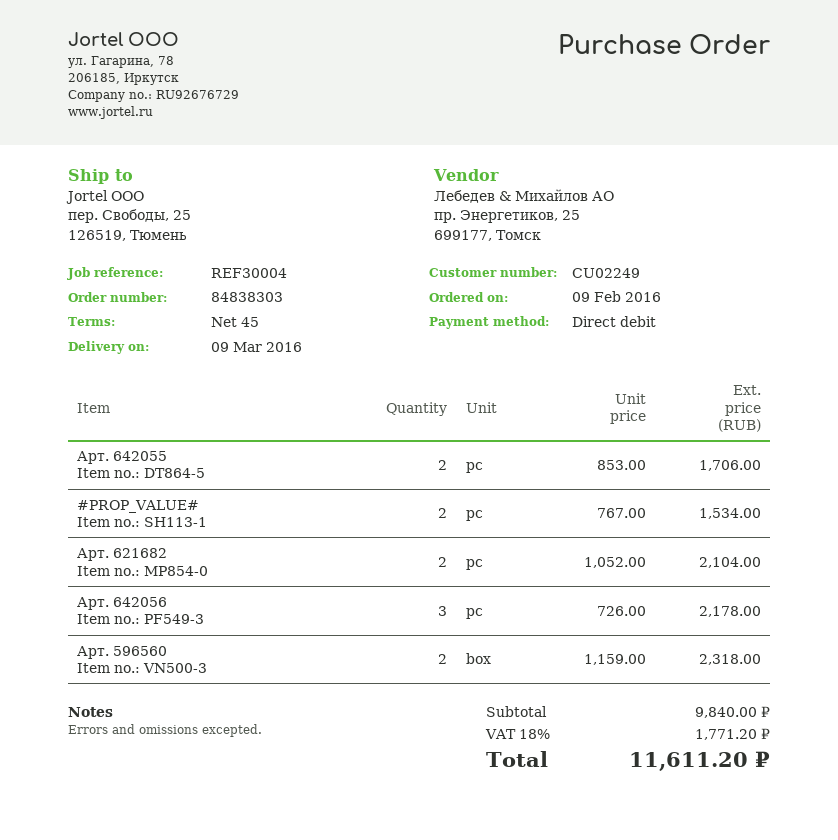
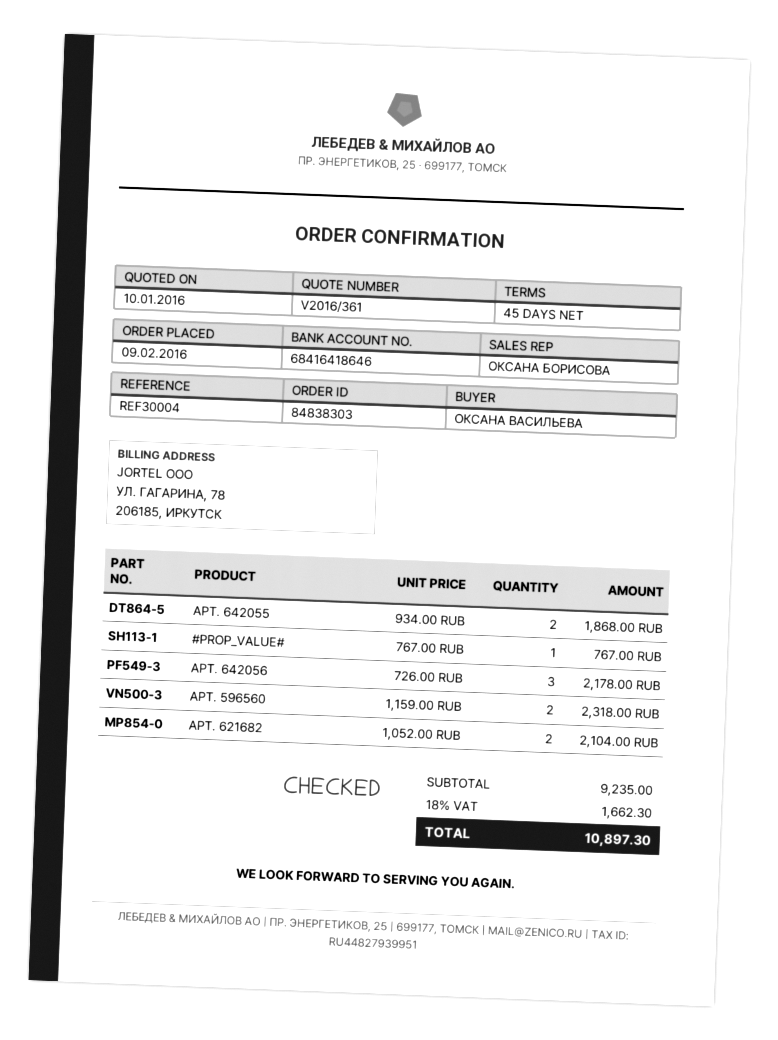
Арт. 642055: 2 x 853.00 = 1706.00 -> 2 x 934.00 = 1868.00
#PROP_VALUE#: 2 x 767.00 = 1534.00 -> 1 x 767.00 = 767.00
subtotal: 9840.00 -> 9235.00
tax: 18% = 1771.20 -> 18% = 1662.30
total: 11611.20 -> 10897.30

